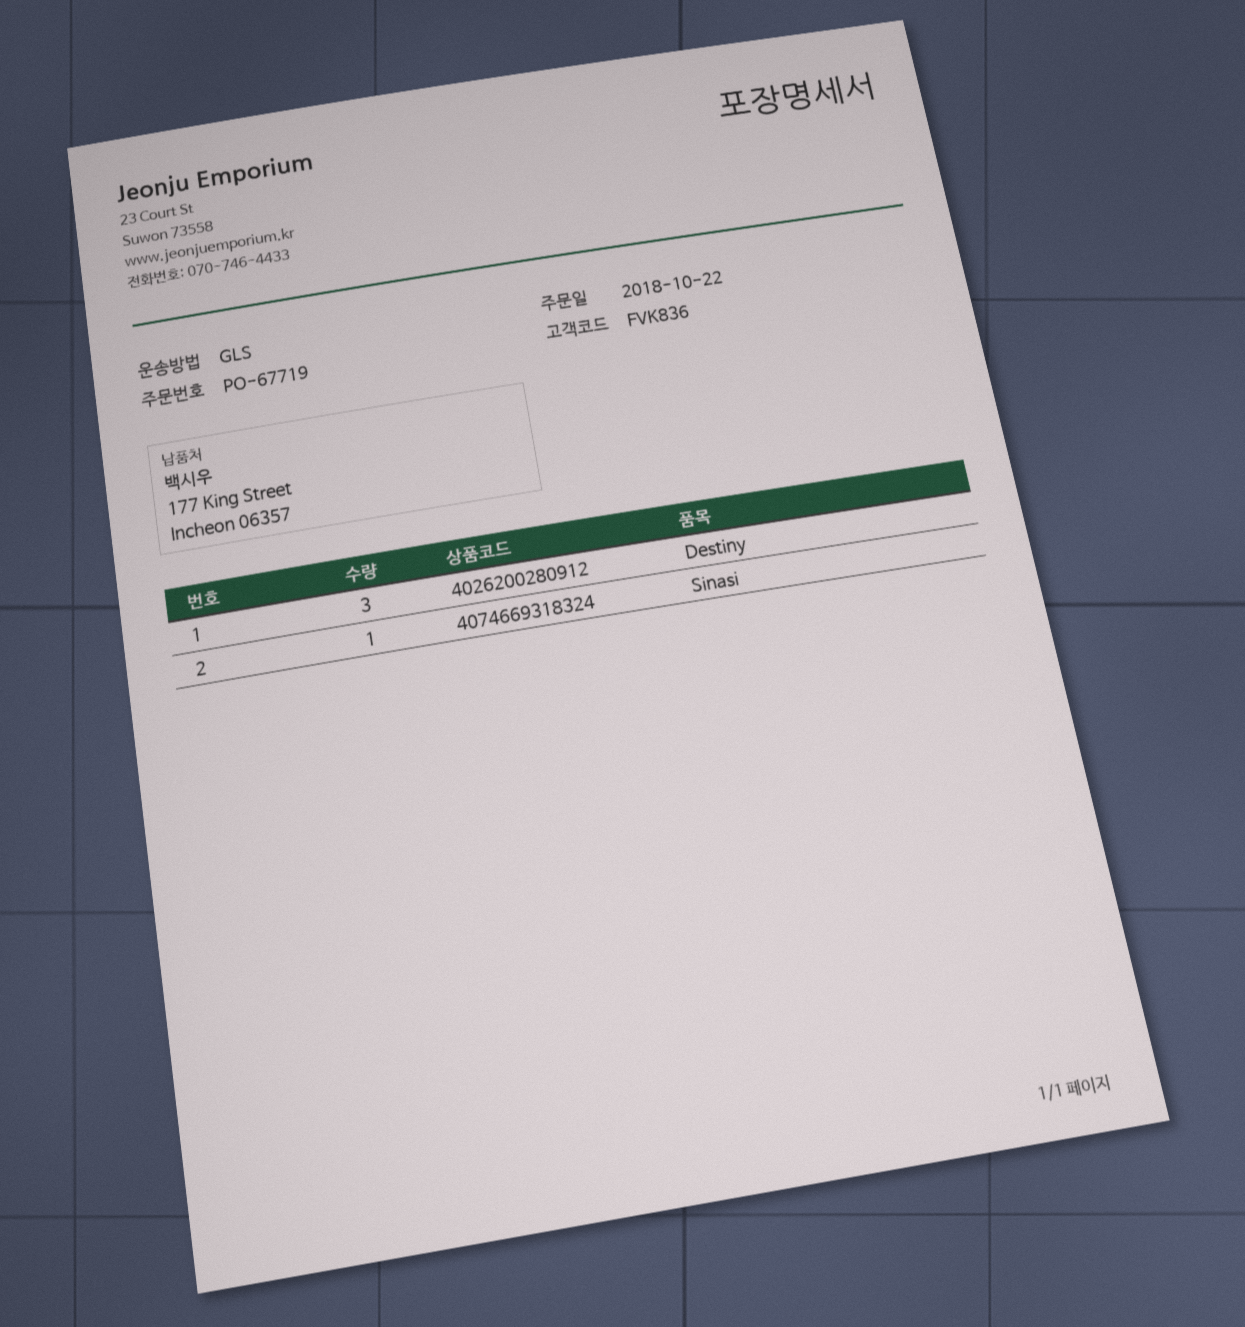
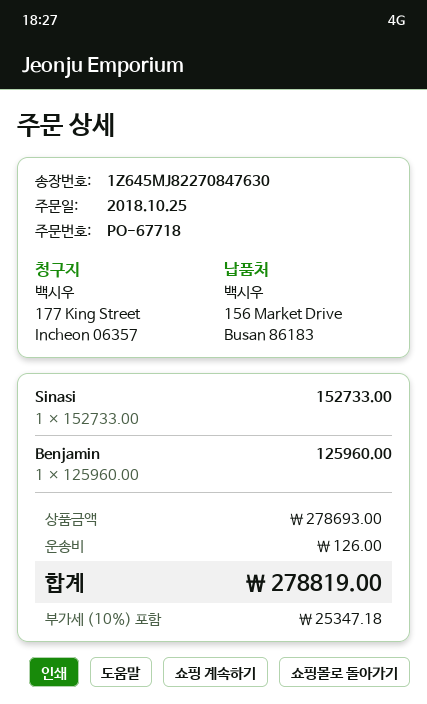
order number: PO-67719 -> PO-67718
order date: 2018-10-22 -> 2018-10-25
ship to: 177 King Street, Incheon 06357 -> 156 Market Drive, Busan 86183
Destiny: 3 -> none
Benjamin: none -> 1

